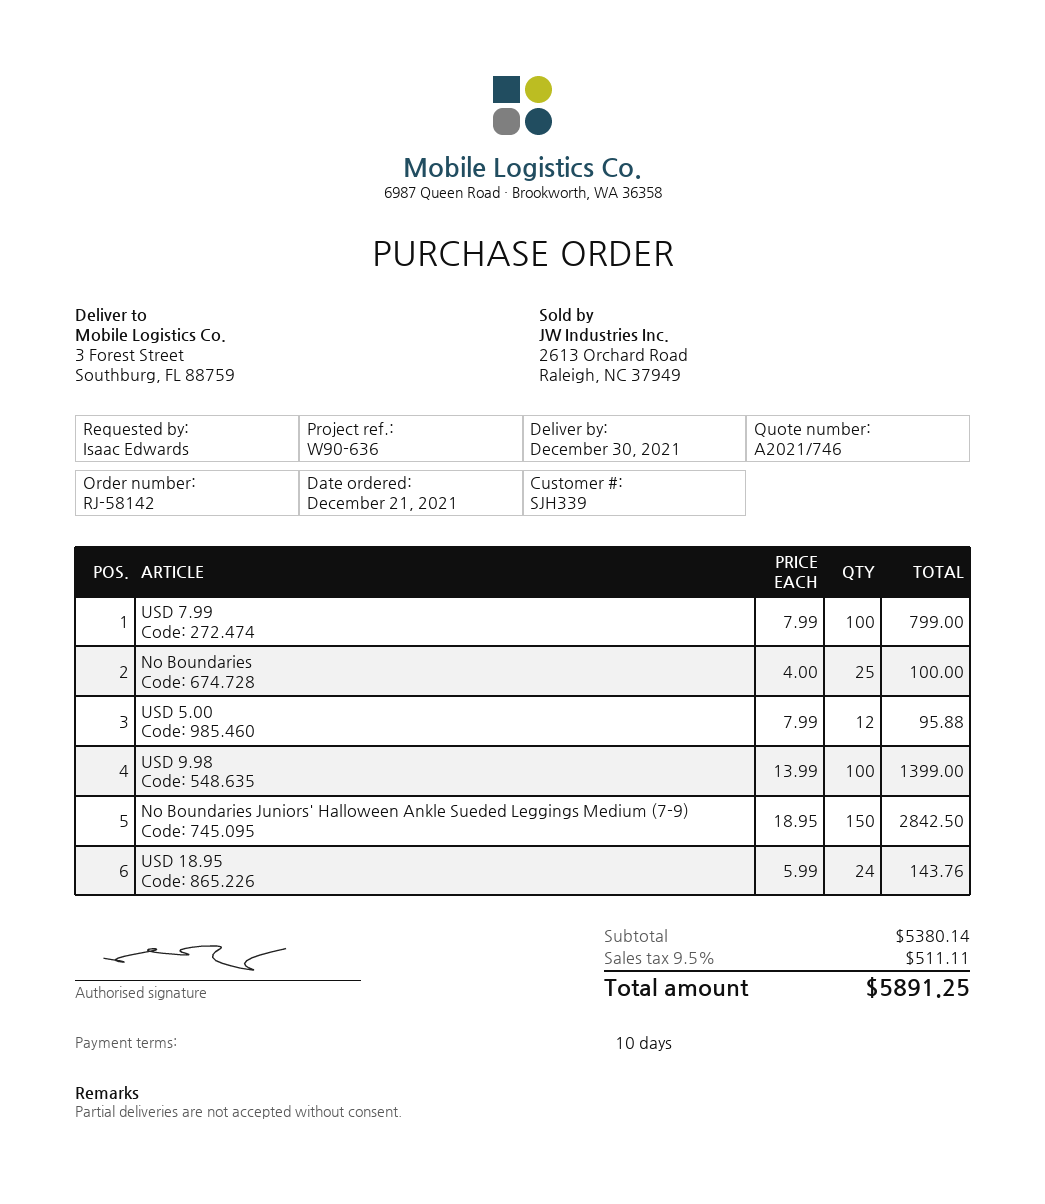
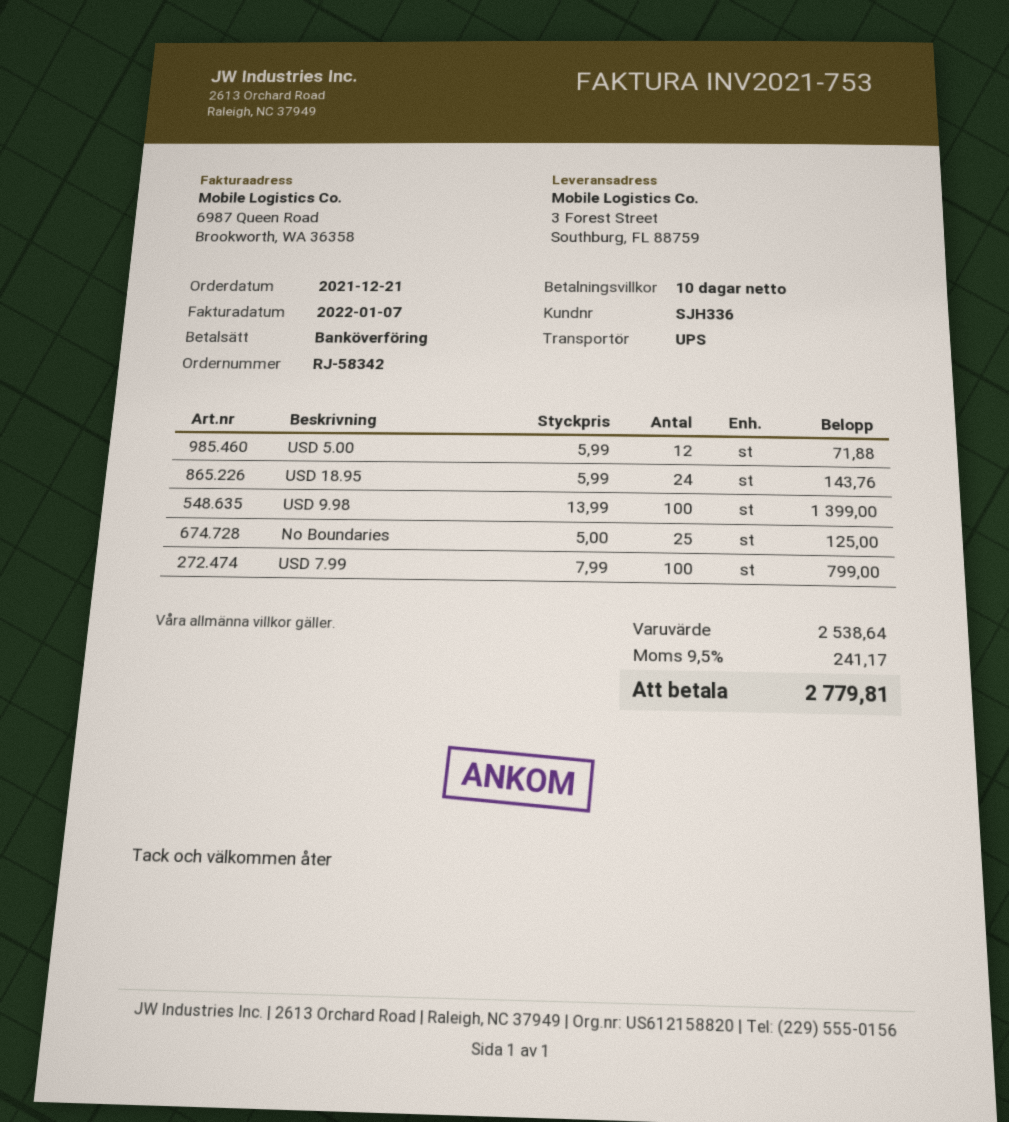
order number: RJ-58142 -> RJ-58342
customer number: SJH339 -> SJH336
No Boundaries: 25 x 4.00 = 100.00 -> 25 x 5.00 = 125.00
USD 5.00: 12 x 7.99 = 95.88 -> 12 x 5.99 = 71.88
No Boundaries Juniors' Halloween Ankle Sueded Leggings Medium (7-9): 150 x 18.95 = 2842.50 -> none
subtotal: 5380.14 -> 2538.64
tax: 9.5% = 511.11 -> 9.5% = 241.17
total: 5891.25 -> 2779.81

